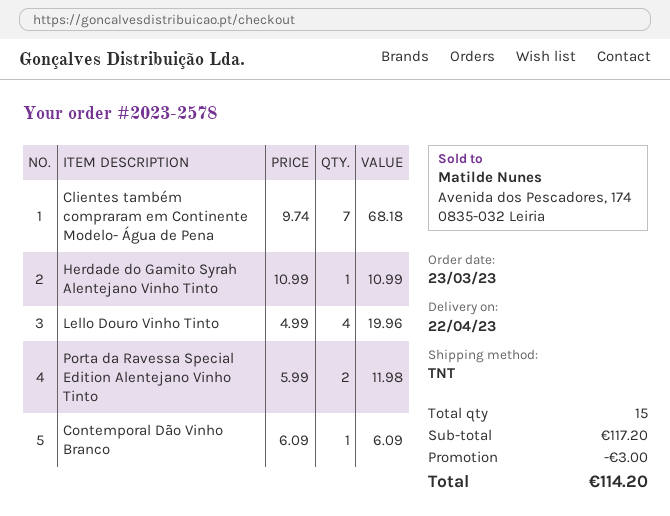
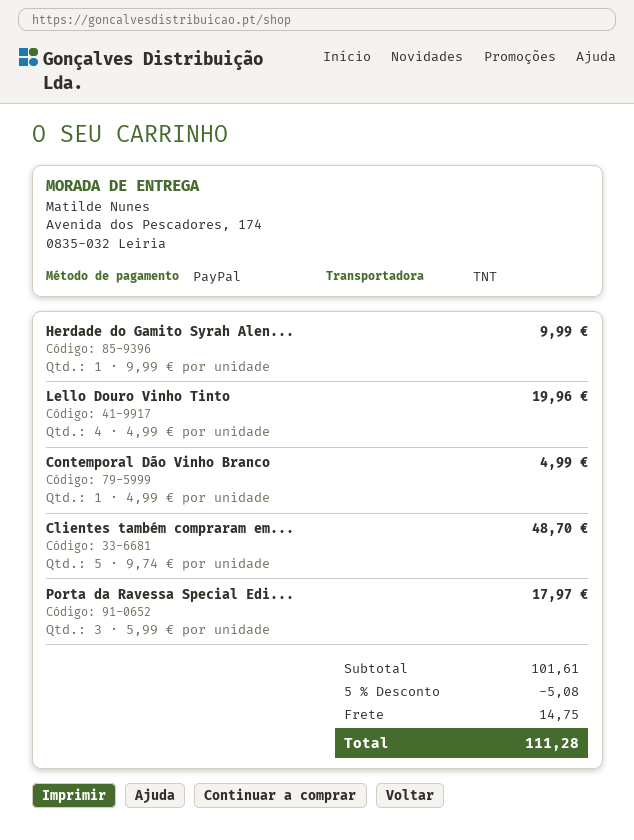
Clientes também compraram em Continente Modelo- Água de Pena: 7 x 9.74 = 68.18 -> 5 x 9.74 = 48.70
Herdade do Gamito Syrah Alentejano Vinho Tinto: 1 x 10.99 = 10.99 -> 1 x 9.99 = 9.99
Porta da Ravessa Special Edition Alentejano Vinho Tinto: 2 x 5.99 = 11.98 -> 3 x 5.99 = 17.97
Contemporal Dão Vinho Branco: 1 x 6.09 = 6.09 -> 1 x 4.99 = 4.99
subtotal: 117.20 -> 101.61
discount: 3.00 -> 5.08
shipping: none -> 14.75
total: 114.20 -> 111.28

